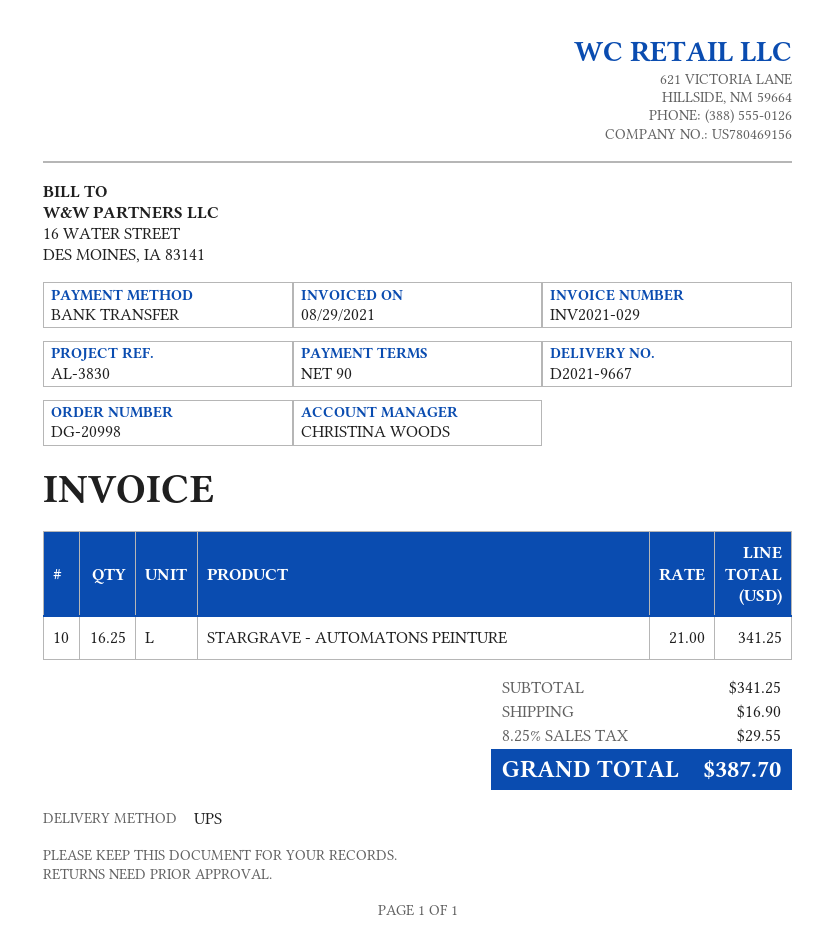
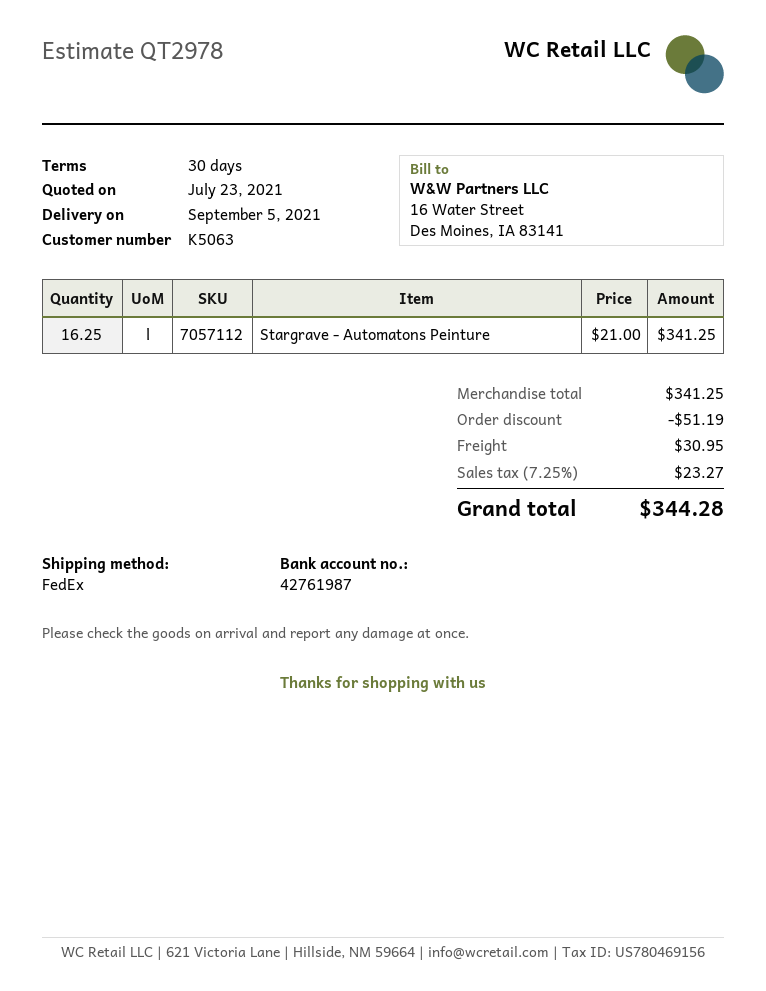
payment terms: 90 days -> 30 days
shipping method: UPS -> FedEx
discount: none -> 51.19
shipping: 16.90 -> 30.95
tax: 8.25% = 29.55 -> 7.25% = 23.27
total: 387.70 -> 344.28

